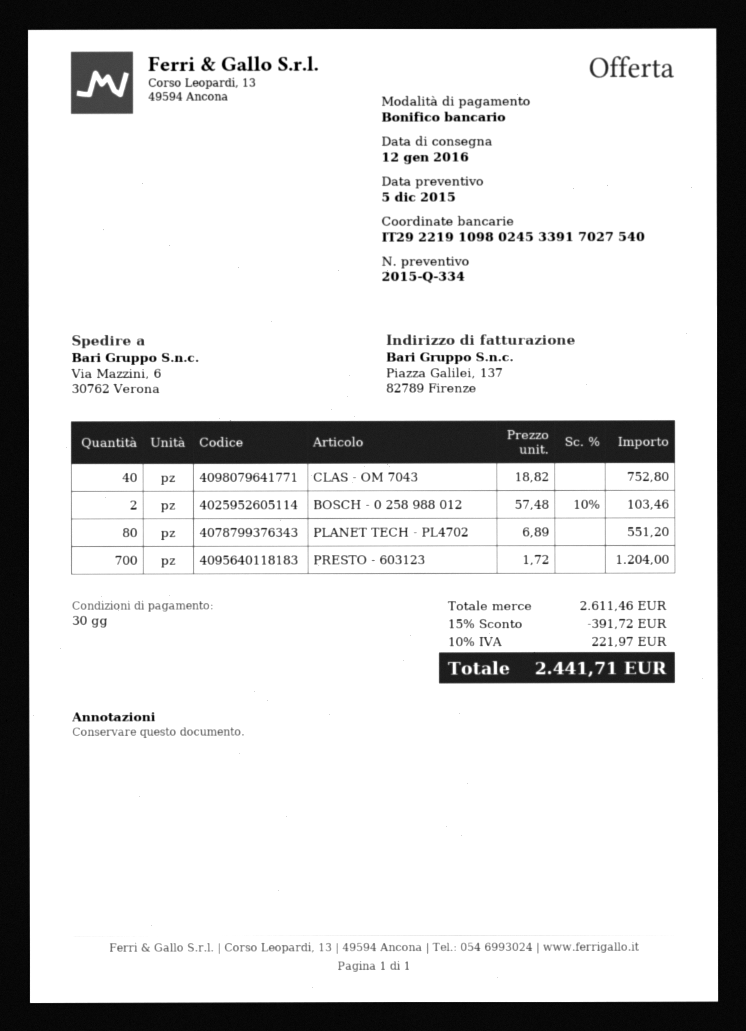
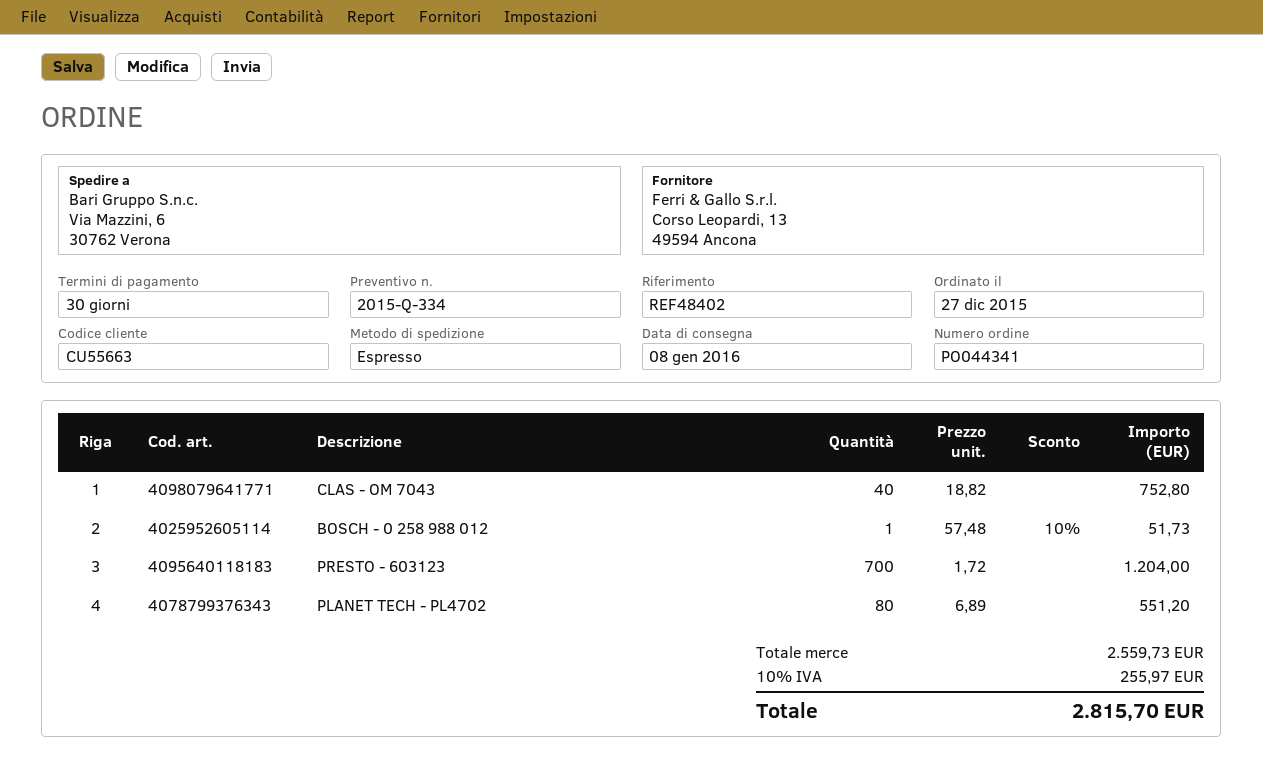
delivery date: 2016-01-12 -> 2016-01-08
BOSCH - 0 258 988 012: 2 x 57.48 - 10% = 103.46 -> 1 x 57.48 - 10% = 51.73
subtotal: 2611.46 -> 2559.73
discount: 15% = 391.72 -> none
tax: 10% = 221.97 -> 10% = 255.97
total: 2441.71 -> 2815.70

